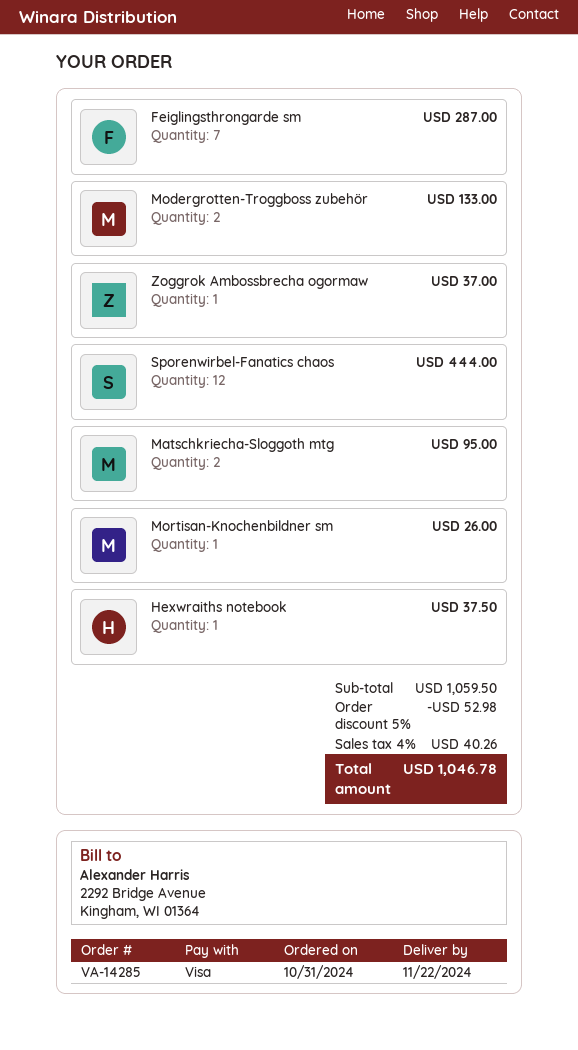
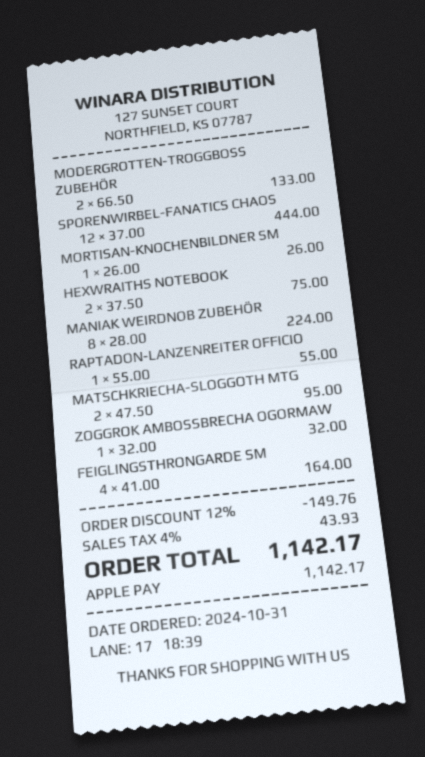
payment method: Visa -> Apple Pay
Feiglingsthrongarde sm: 7 for 287.00 -> 4 for 164.00
Zoggrok Ambossbrecha ogormaw: 1 for 37.00 -> 1 for 32.00
Hexwraiths notebook: 1 for 37.50 -> 2 for 75.00
MANIAK WEIRDNOB ZUBEHÖR: none -> 8 for 224.00
RAPTADON-LANZENREITER OFFICIO: none -> 1 for 55.00
discount: 5% = 52.98 -> 12% = 149.76
tax: 4% = 40.26 -> 4% = 43.93
total: 1046.78 -> 1142.17

